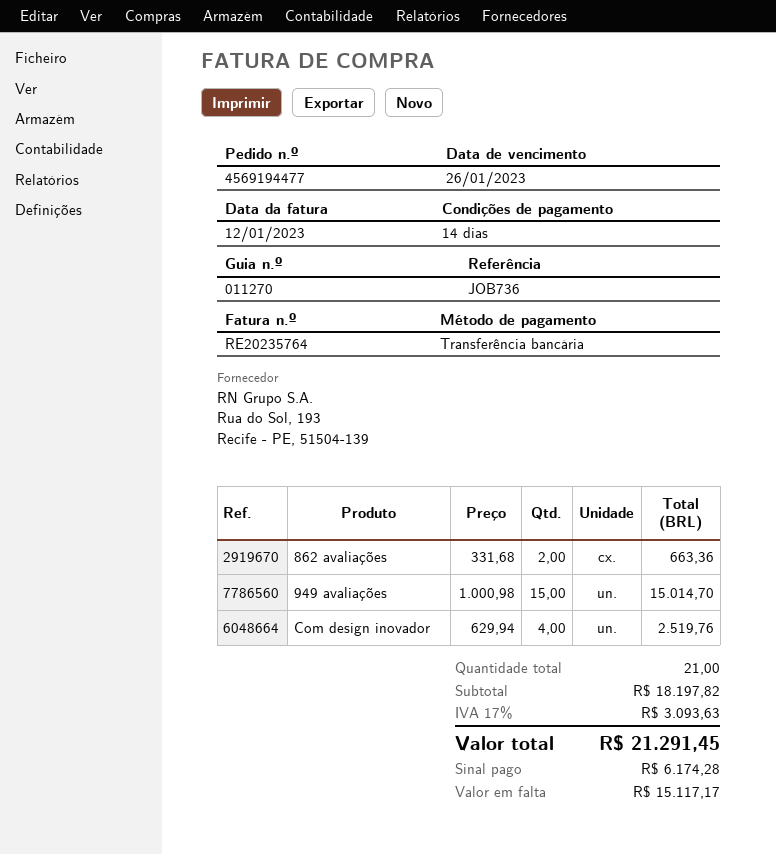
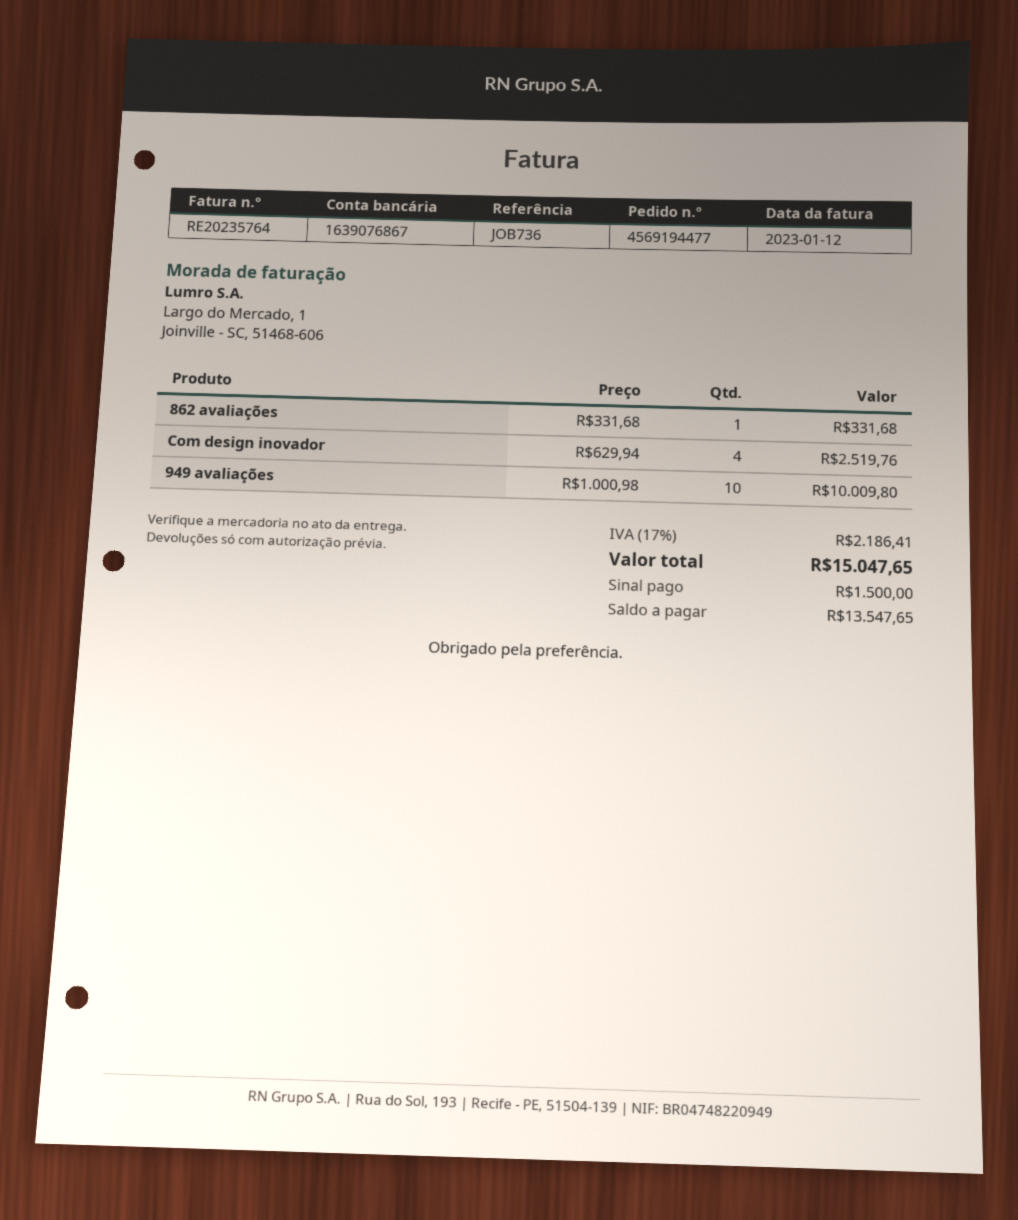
862 avaliações: 2 x 331.68 = 663.36 -> 1 x 331.68 = 331.68
949 avaliações: 15 x 1000.98 = 15014.70 -> 10 x 1000.98 = 10009.80
tax: 17% = 3093.63 -> 17% = 2186.41
total: 21291.45 -> 15047.65
deposit: 6174.28 -> 1500.00
balance: 15117.17 -> 13547.65

